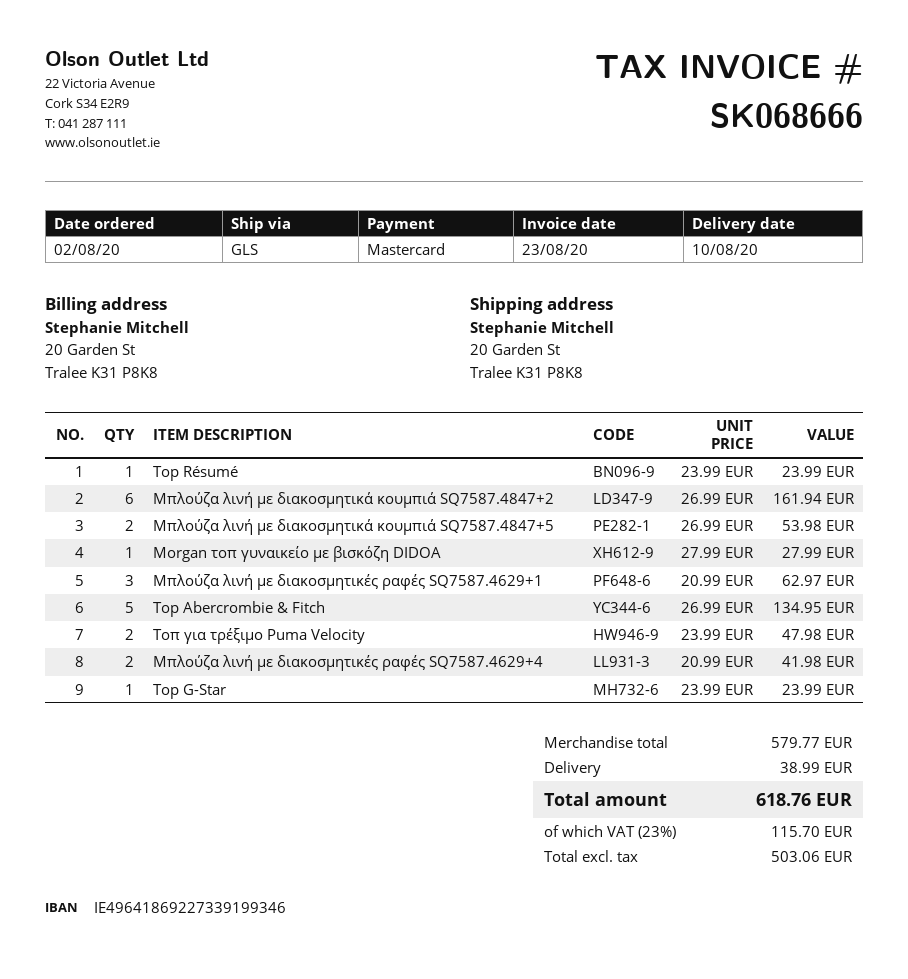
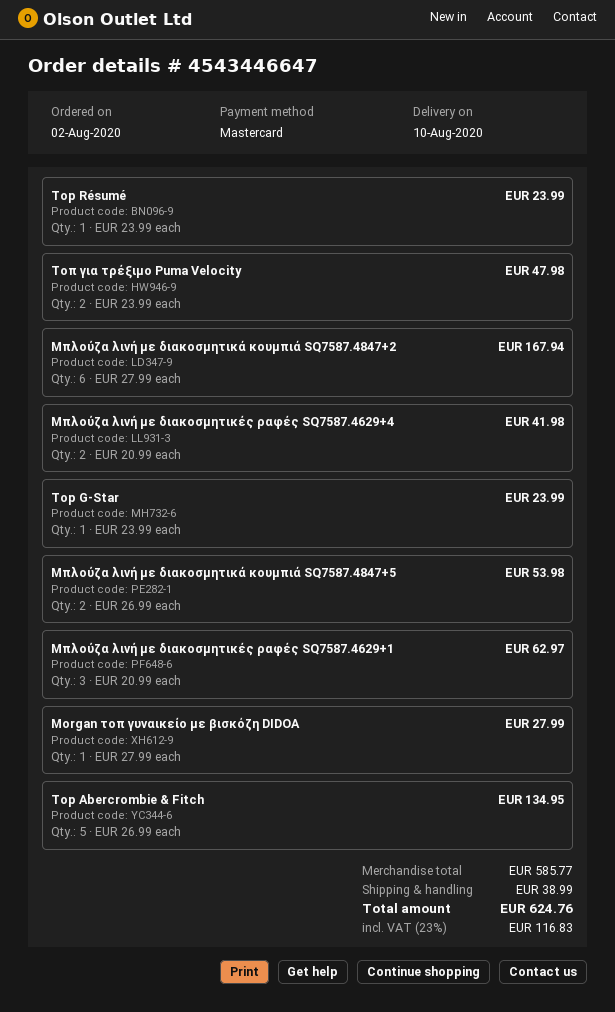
Μπλούζα λινή με διακοσμητικά κουμπιά SQ7587.4847+2: 6 x 26.99 = 161.94 -> 6 x 27.99 = 167.94
subtotal: 579.77 -> 585.77
tax: 23% = 115.70 -> 23% = 116.83
total: 618.76 -> 624.76

